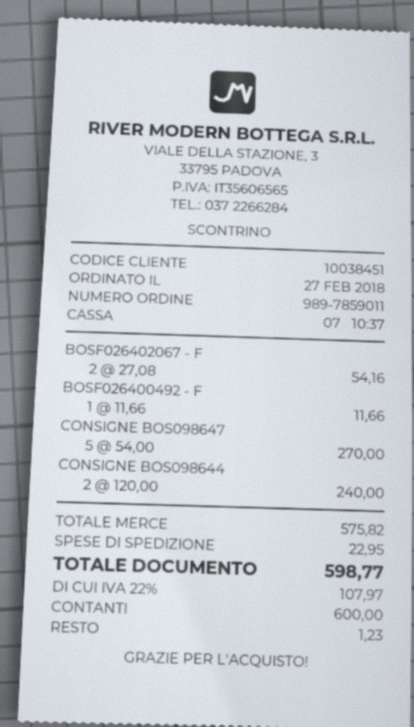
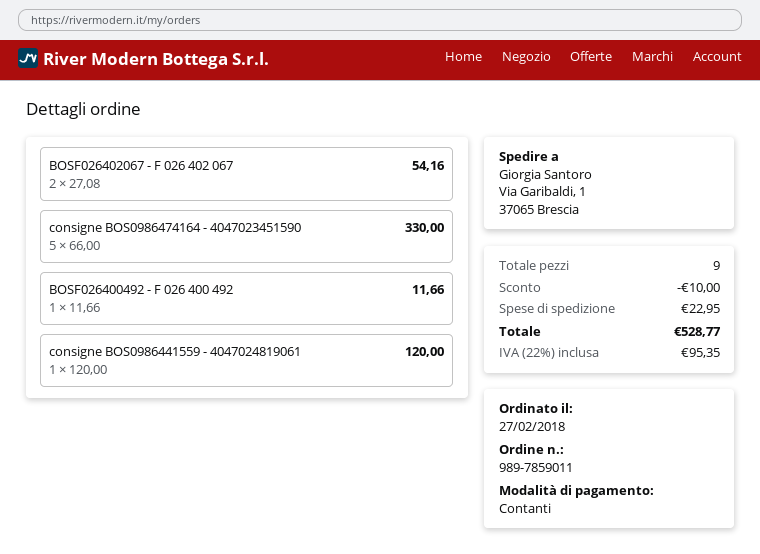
CONSIGNE BOS098647: 5 x 54.00 = 270.00 -> 5 x 66.00 = 330.00
CONSIGNE BOS098644: 2 x 120.00 = 240.00 -> 1 x 120.00 = 120.00
discount: none -> 10.00
tax: 22% = 107.97 -> 22% = 95.35
total: 598.77 -> 528.77

